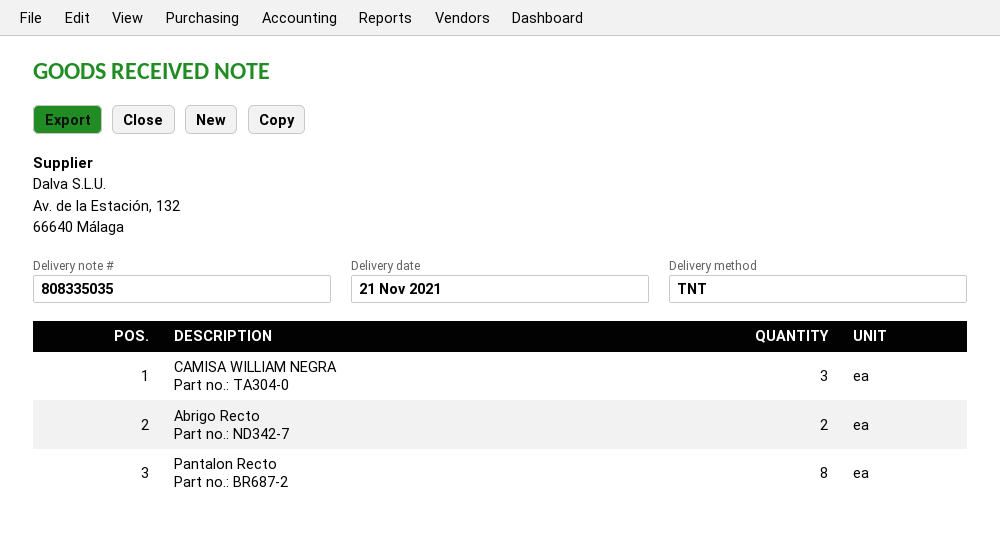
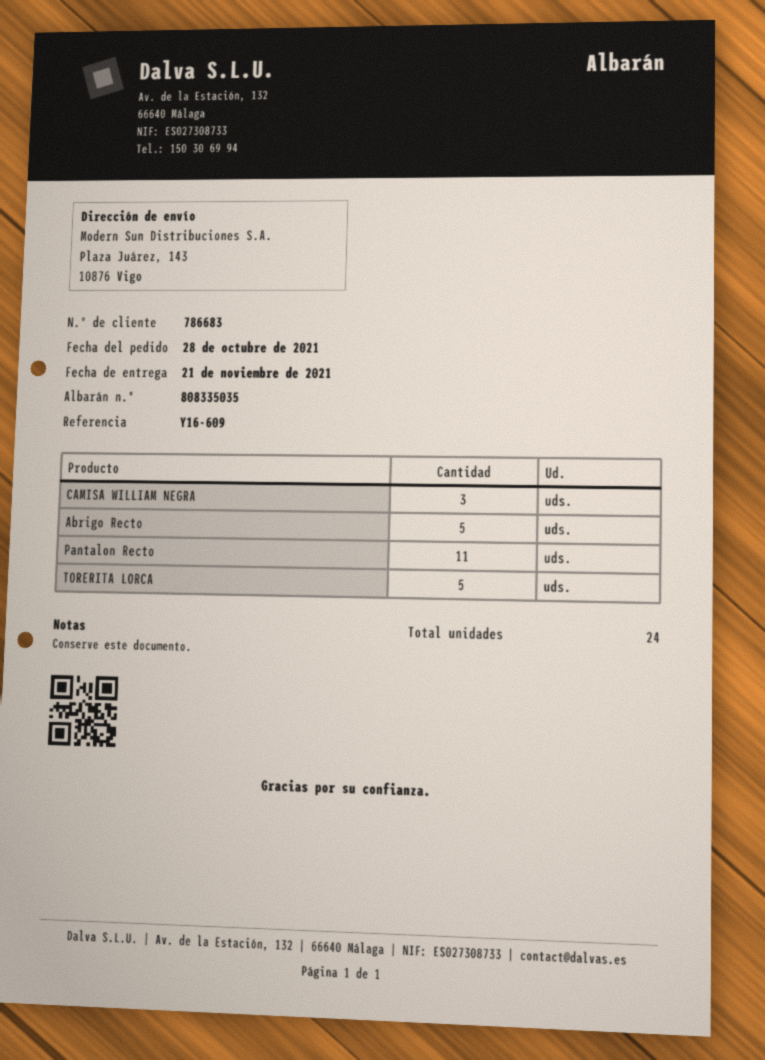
Abrigo Recto: 2 -> 5
Pantalon Recto: 8 -> 11
TORERITA LORCA: none -> 5

